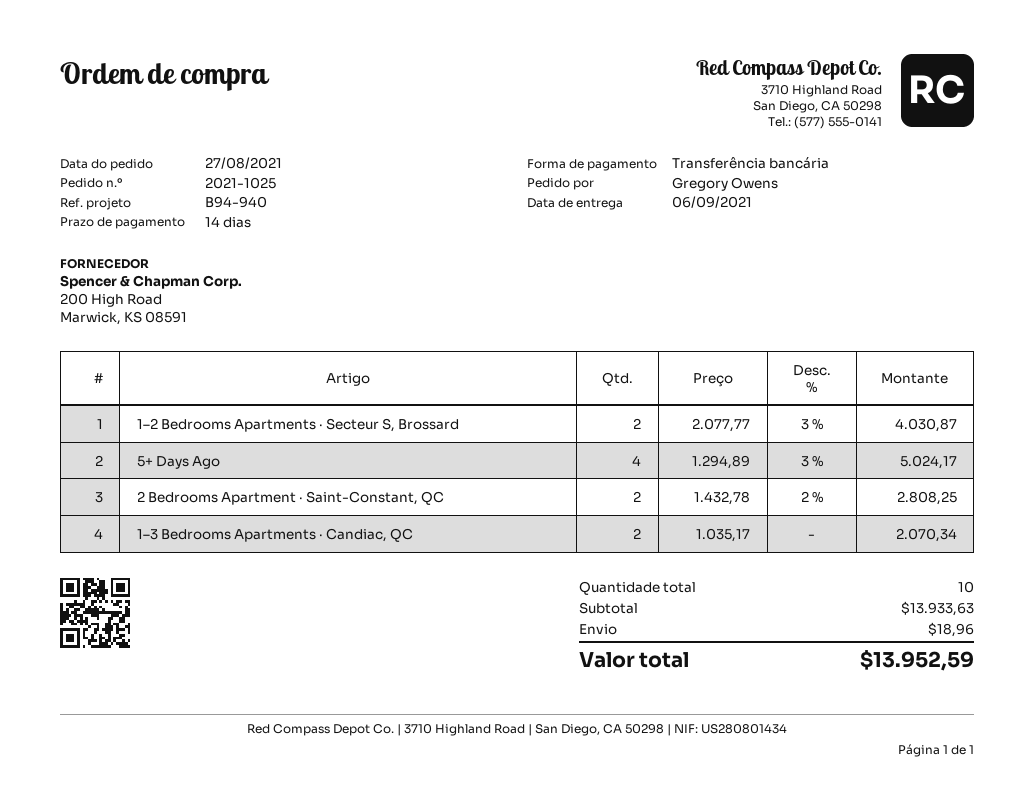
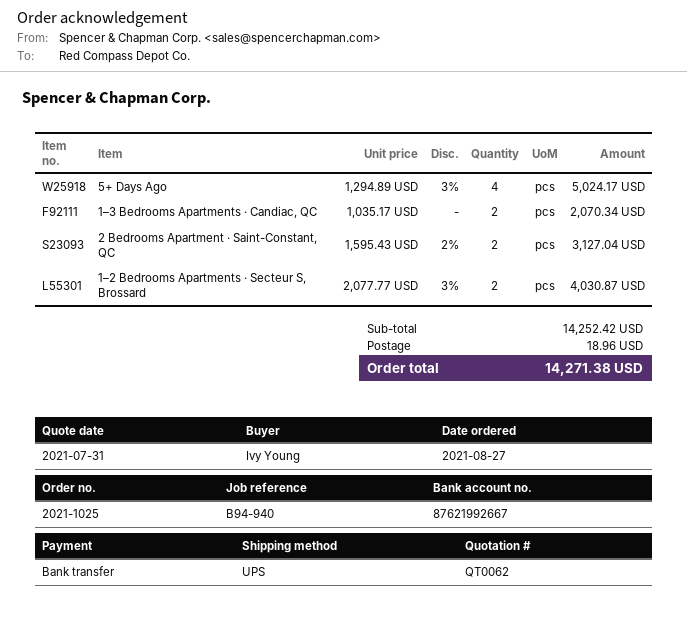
ordered by: Gregory Owens -> Ivy Young
2 Bedrooms Apartment · Saint-Constant, QC: 2 x 1432.78 - 2% = 2808.25 -> 2 x 1595.43 - 2% = 3127.04
subtotal: 13933.63 -> 14252.42
total: 13952.59 -> 14271.38

